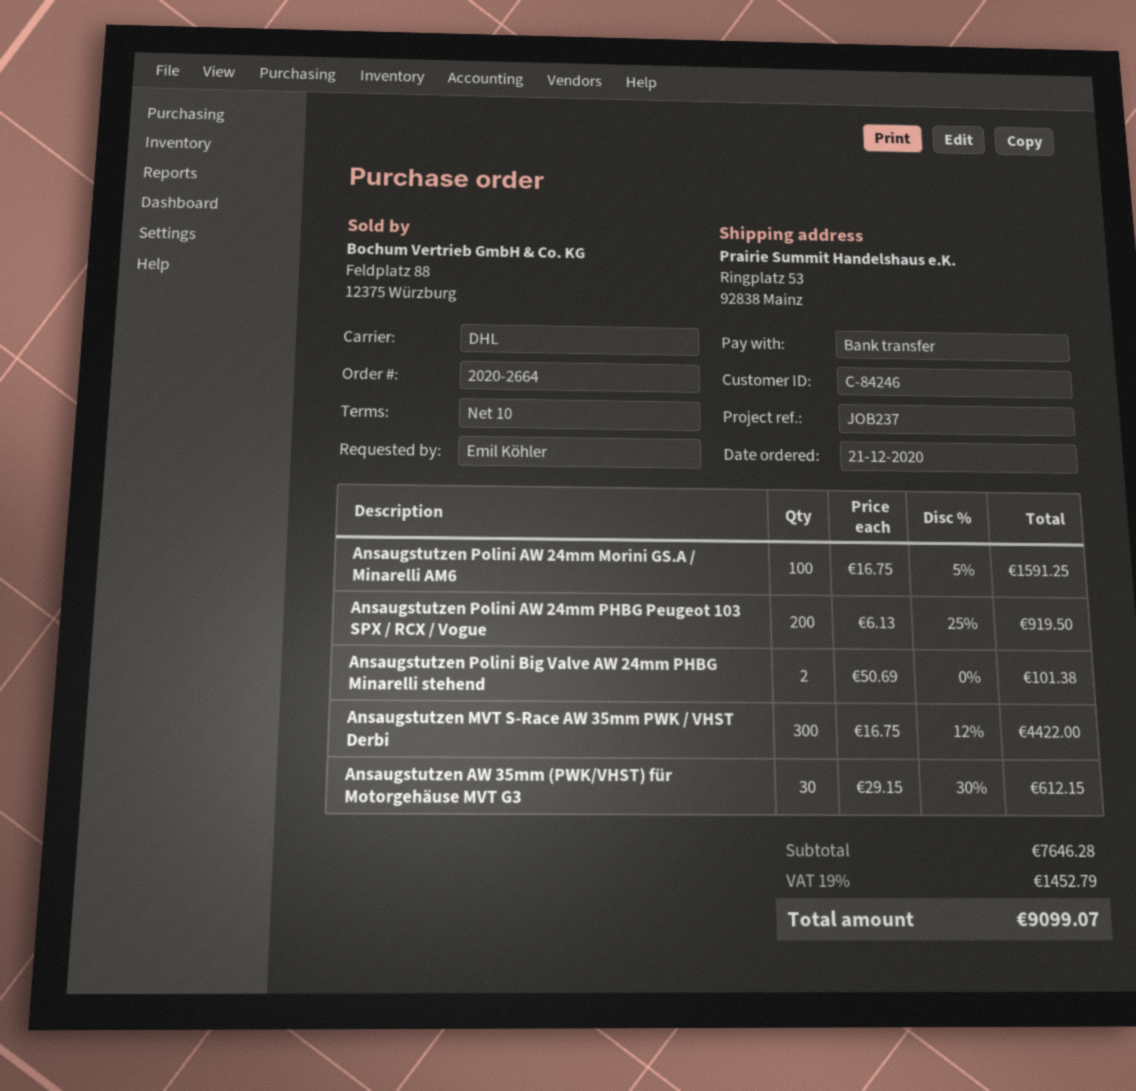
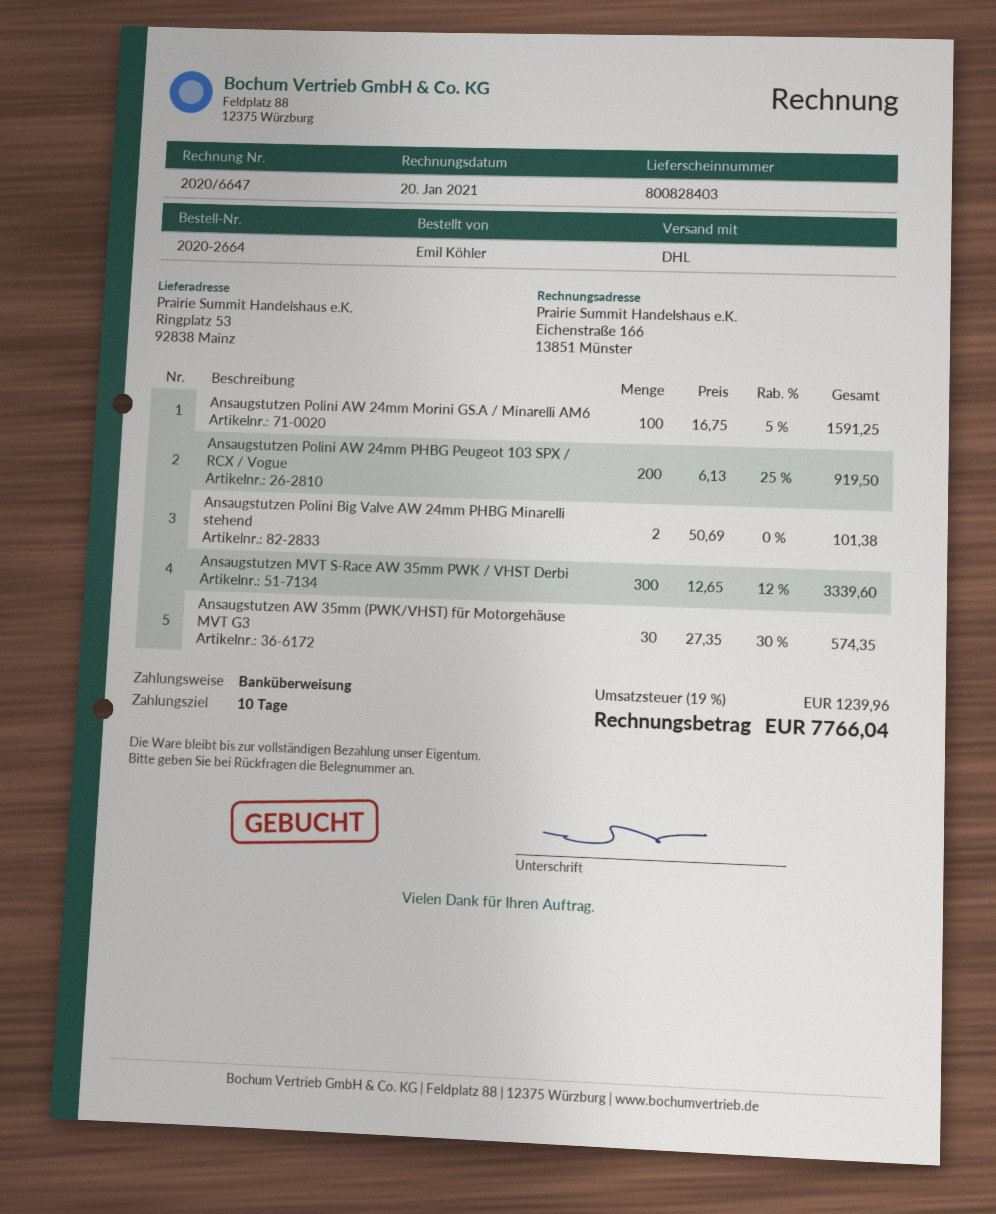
Ansaugstutzen MVT S-Race AW 35mm PWK / VHST Derbi: 300 x 16.75 - 12% = 4422.00 -> 300 x 12.65 - 12% = 3339.60
Ansaugstutzen AW 35mm (PWK/VHST) für Motorgehäuse MVT G3: 30 x 29.15 - 30% = 612.15 -> 30 x 27.35 - 30% = 574.35
tax: 19% = 1452.79 -> 19% = 1239.96
total: 9099.07 -> 7766.04

